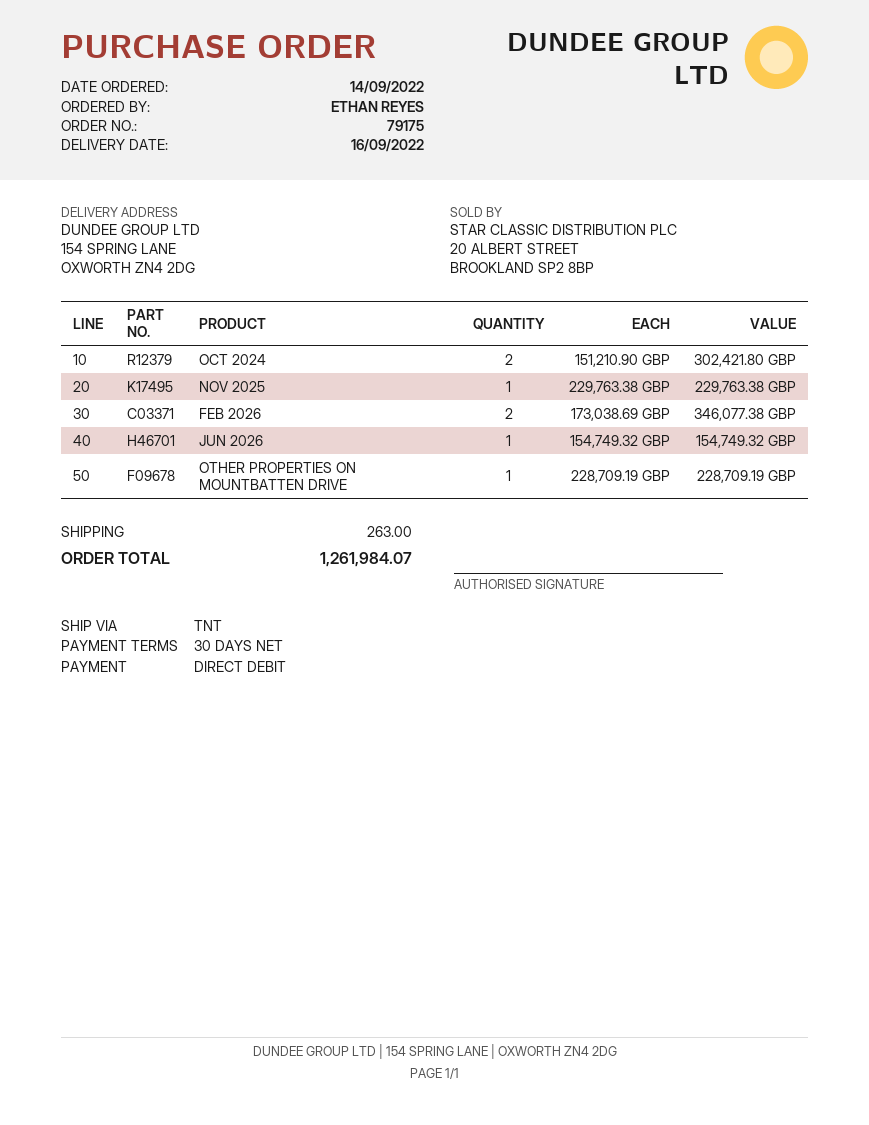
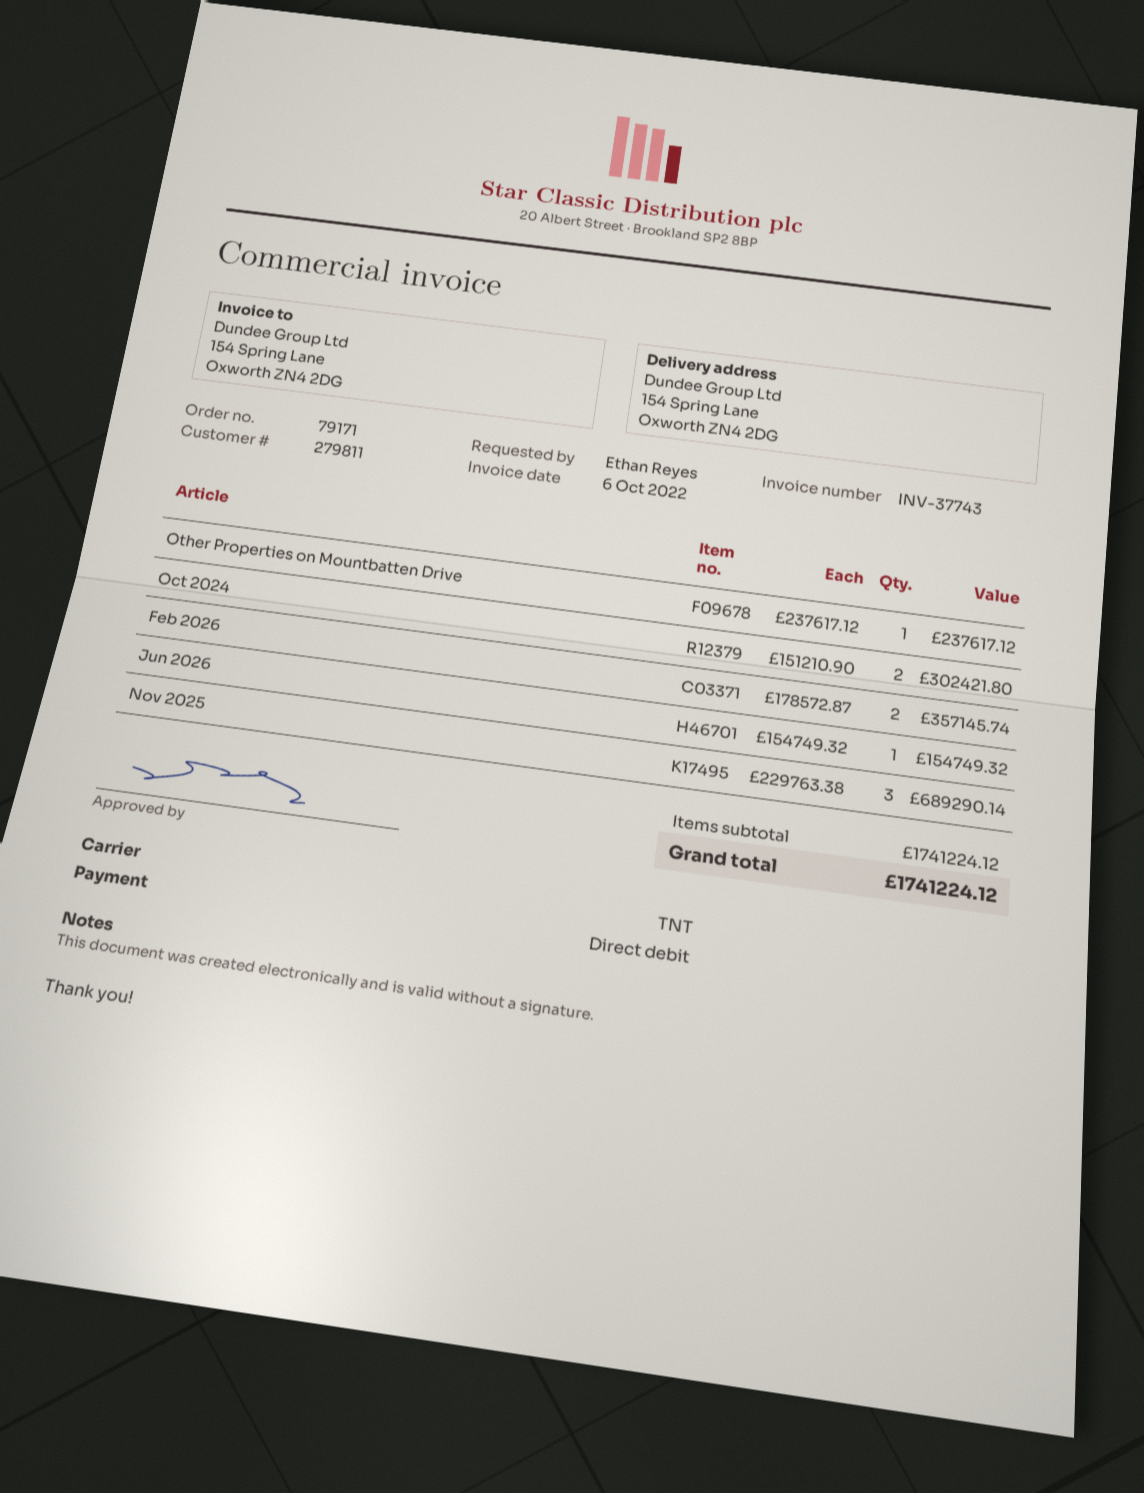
order number: 79175 -> 79171
NOV 2025: 1 x 229763.38 = 229763.38 -> 3 x 229763.38 = 689290.14
FEB 2026: 2 x 173038.69 = 346077.38 -> 2 x 178572.87 = 357145.74
OTHER PROPERTIES ON MOUNTBATTEN DRIVE: 1 x 228709.19 = 228709.19 -> 1 x 237617.12 = 237617.12
shipping: 263.00 -> none
total: 1261984.07 -> 1741224.12

